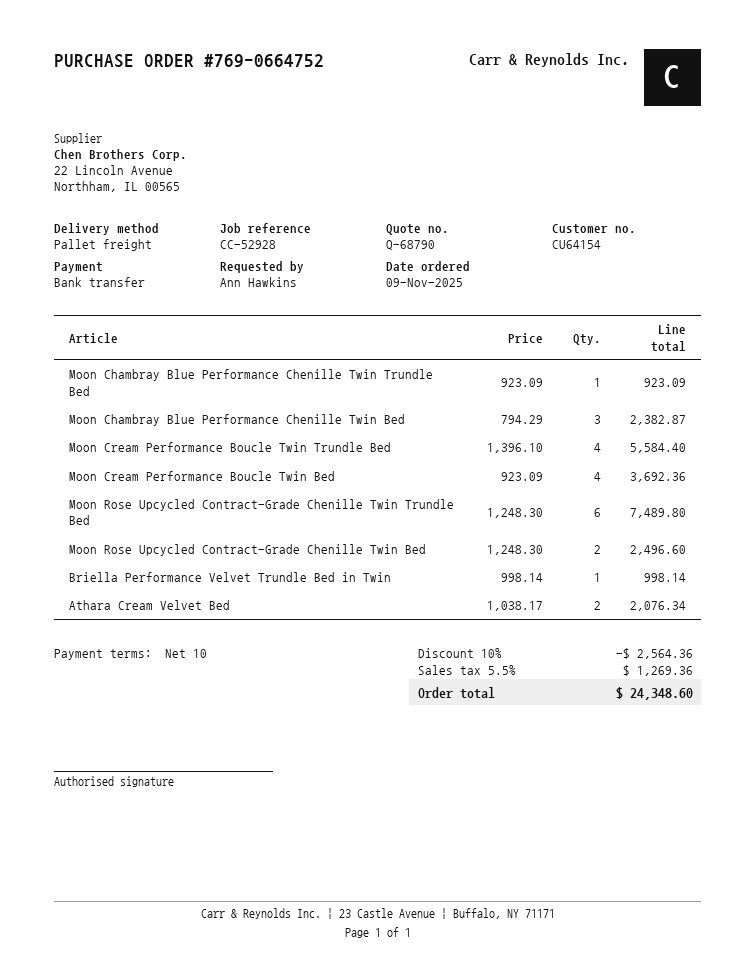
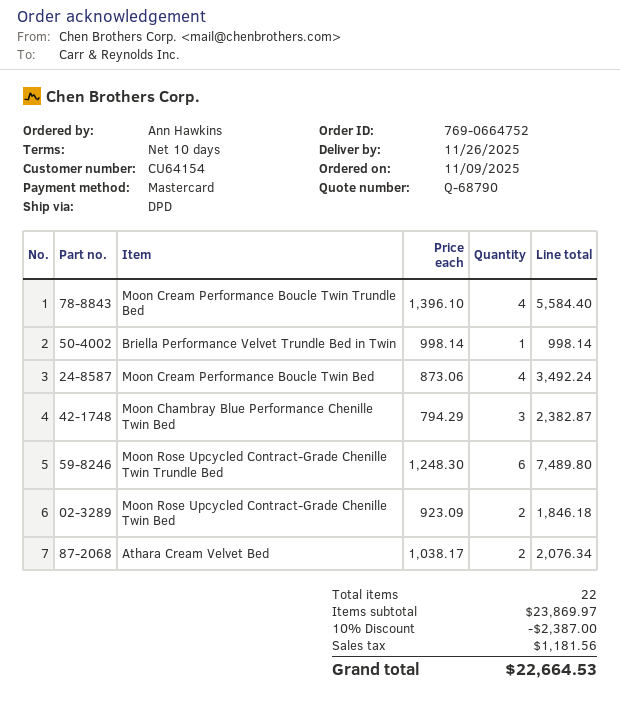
payment method: bank transfer -> Mastercard
shipping method: pallet freight -> DPD
Moon Chambray Blue Performance Chenille Twin Trundle Bed: 1 x 923.09 = 923.09 -> none
Moon Cream Performance Boucle Twin Bed: 4 x 923.09 = 3692.36 -> 4 x 873.06 = 3492.24
Moon Rose Upcycled Contract-Grade Chenille Twin Bed: 2 x 1248.30 = 2496.60 -> 2 x 923.09 = 1846.18
discount: 10% = 2564.36 -> 10% = 2387.00
tax: 1269.36 -> 1181.56
total: 24348.60 -> 22664.53

